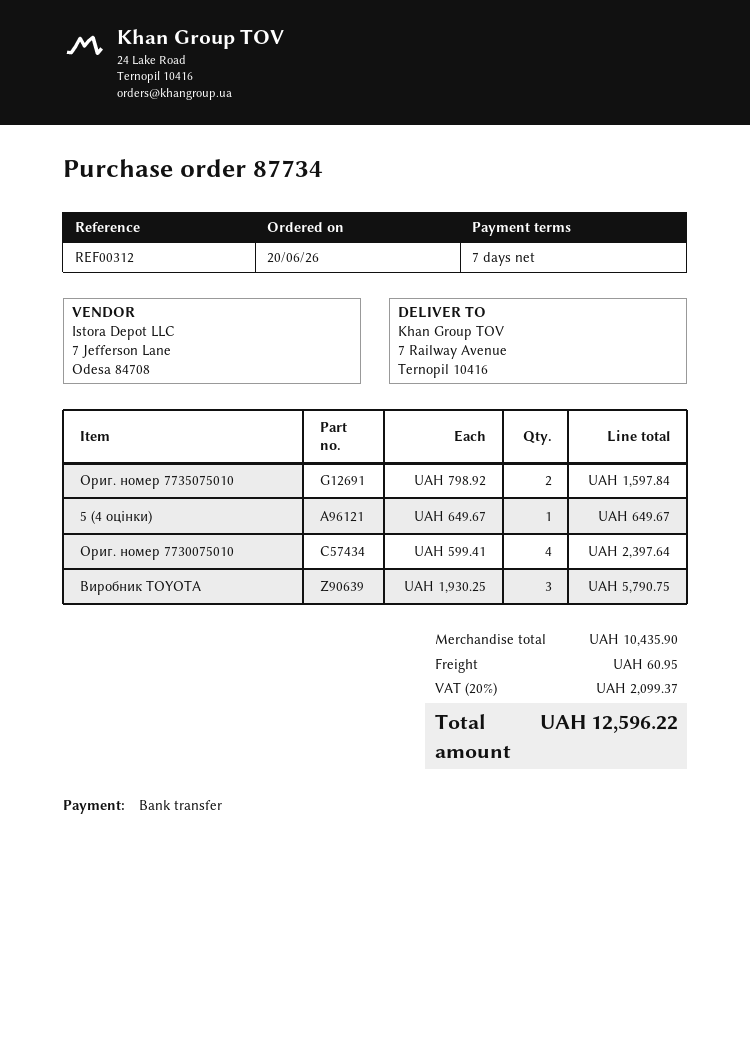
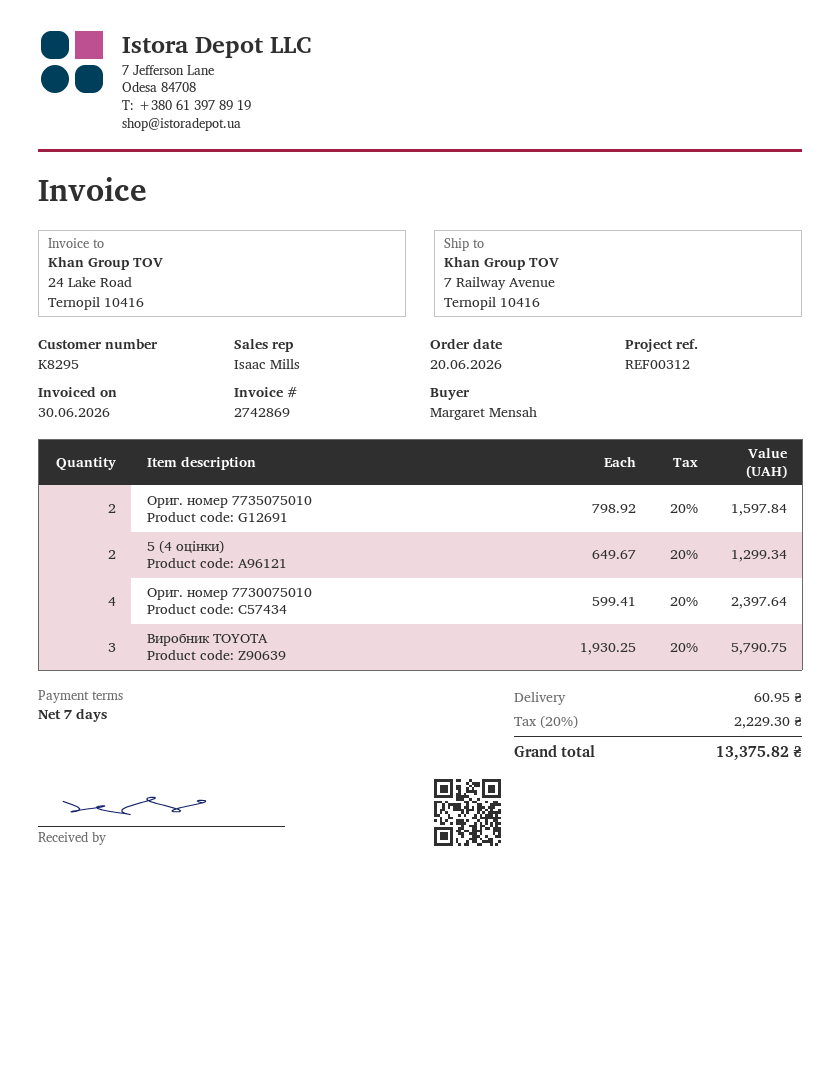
5 (4 оцінки): 1 x 649.67 = 649.67 -> 2 x 649.67 = 1299.34
tax: 20% = 2099.37 -> 20% = 2229.30
total: 12596.22 -> 13375.82

